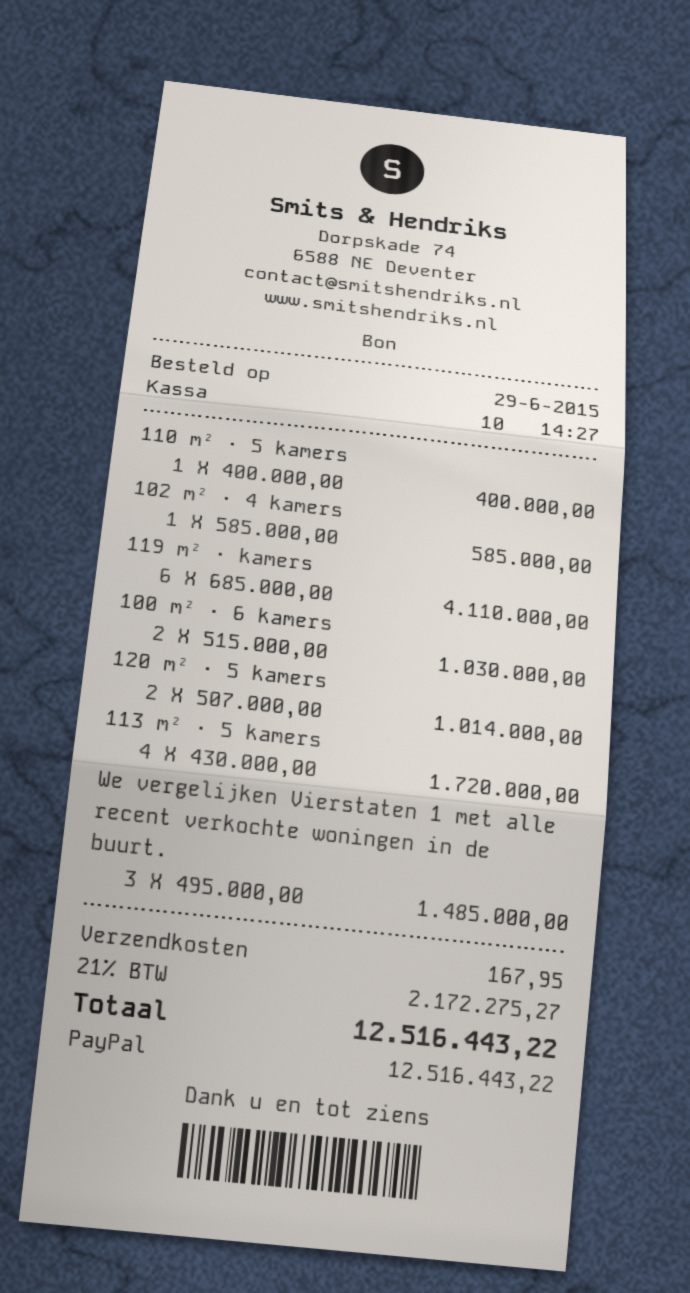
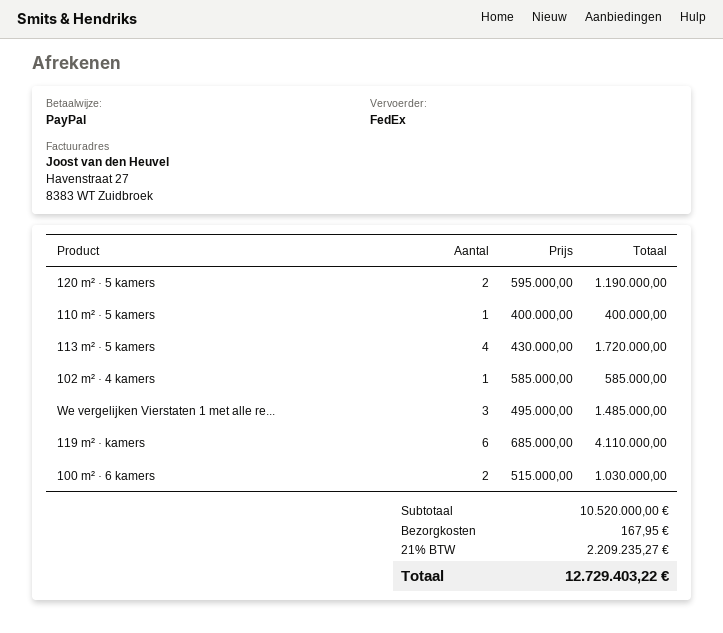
120 m² · 5 kamers: 2 x 507000.00 = 1014000.00 -> 2 x 595000.00 = 1190000.00
tax: 21% = 2172275.27 -> 21% = 2209235.27
total: 12516443.22 -> 12729403.22

